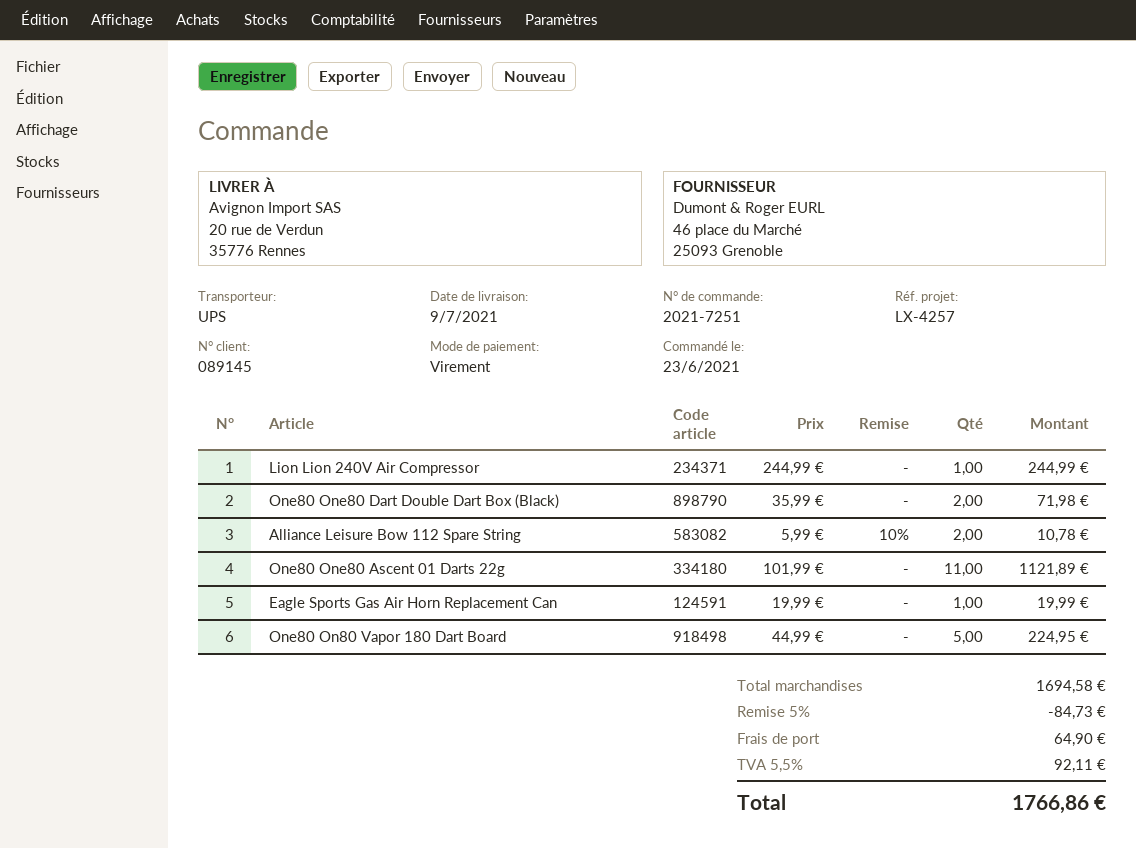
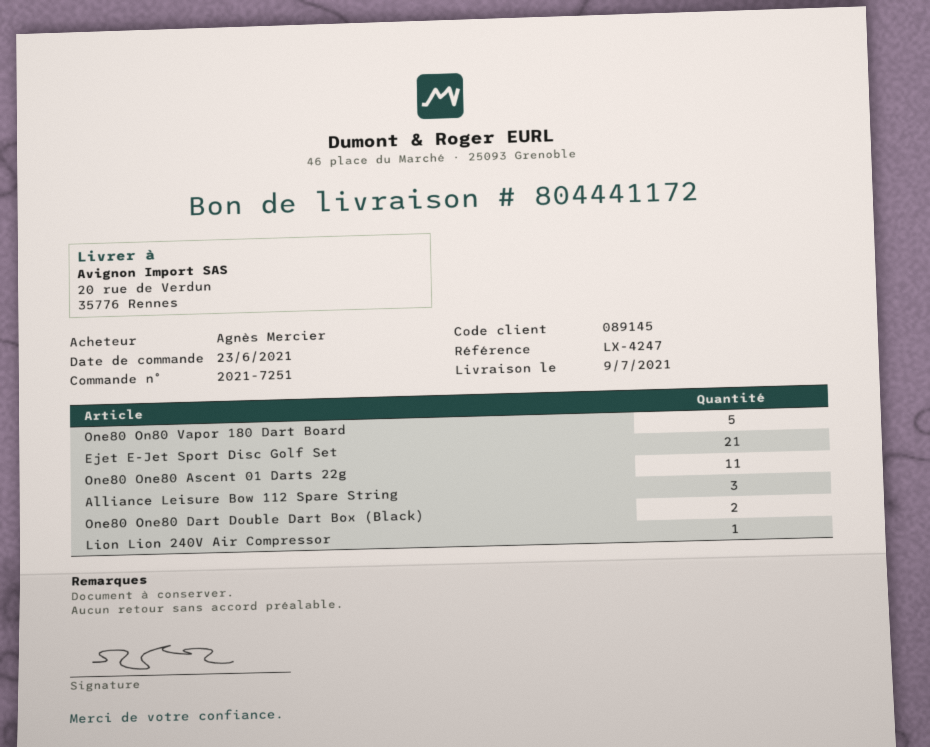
reference: LX-4257 -> LX-4247
Alliance Leisure Bow 112 Spare String: 2 -> 3
Eagle Sports Gas Air Horn Replacement Can: 1 -> none
Ejet E-Jet Sport Disc Golf Set: none -> 21

